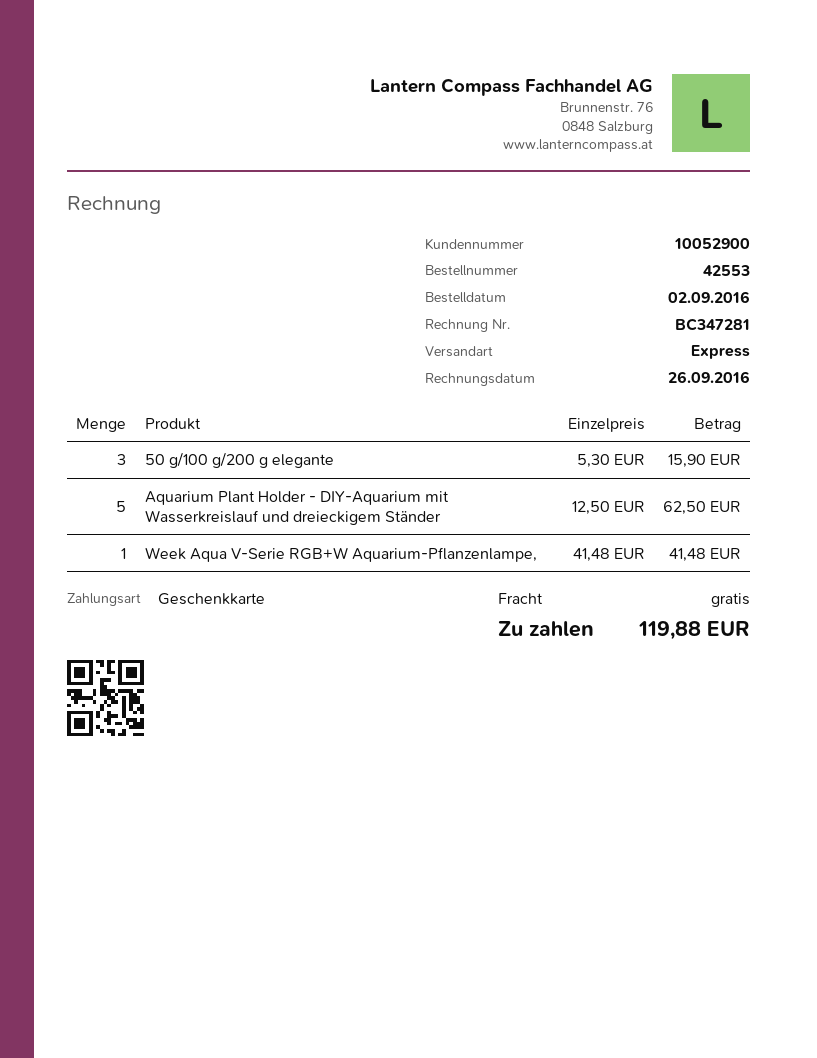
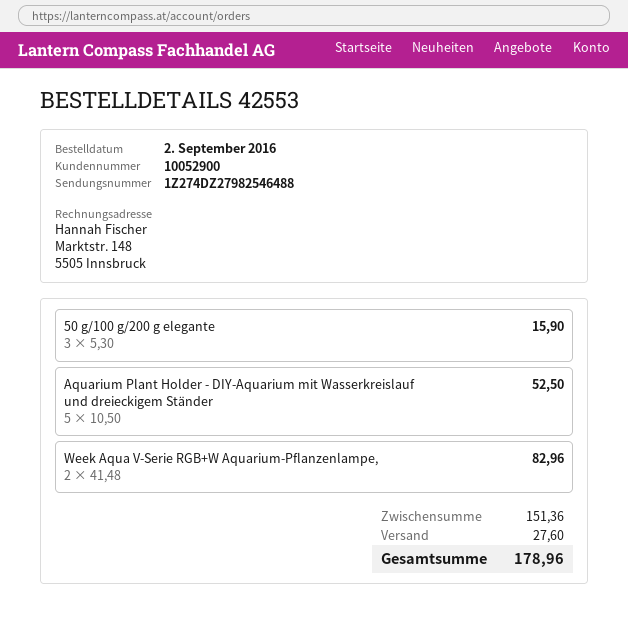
Aquarium Plant Holder - DIY-Aquarium mit Wasserkreislauf und dreieckigem Ständer: 5 x 12.50 = 62.50 -> 5 x 10.50 = 52.50
Week Aqua V-Serie RGB+W Aquarium-Pflanzenlampe,: 1 x 41.48 = 41.48 -> 2 x 41.48 = 82.96
shipping: 0.00 -> 27.60
total: 119.88 -> 178.96

